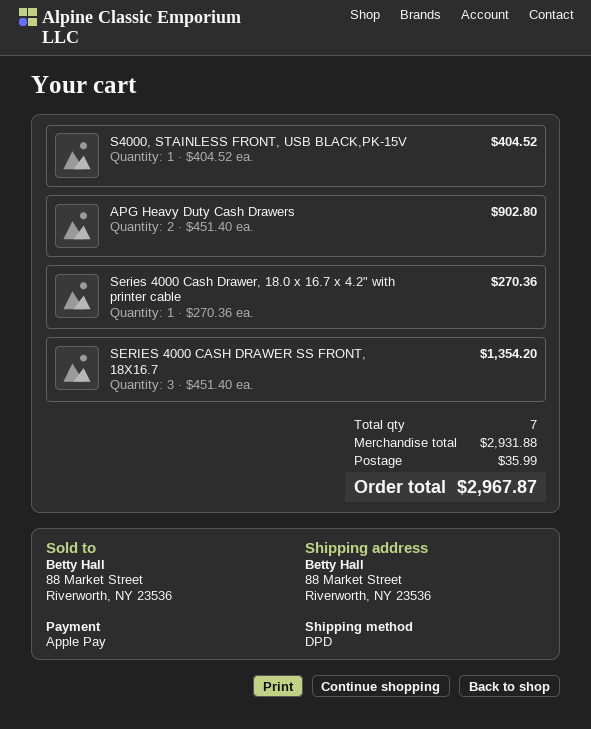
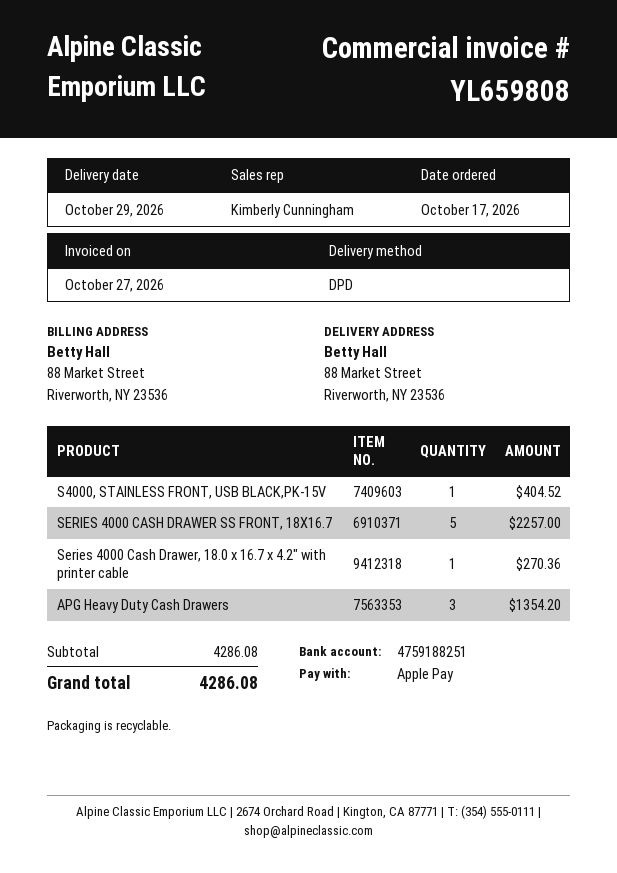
APG Heavy Duty Cash Drawers: 2 for 902.80 -> 3 for 1354.20
SERIES 4000 CASH DRAWER SS FRONT, 18X16.7: 3 for 1354.20 -> 5 for 2257.00
subtotal: 2931.88 -> 4286.08
shipping: 35.99 -> none
total: 2967.87 -> 4286.08

